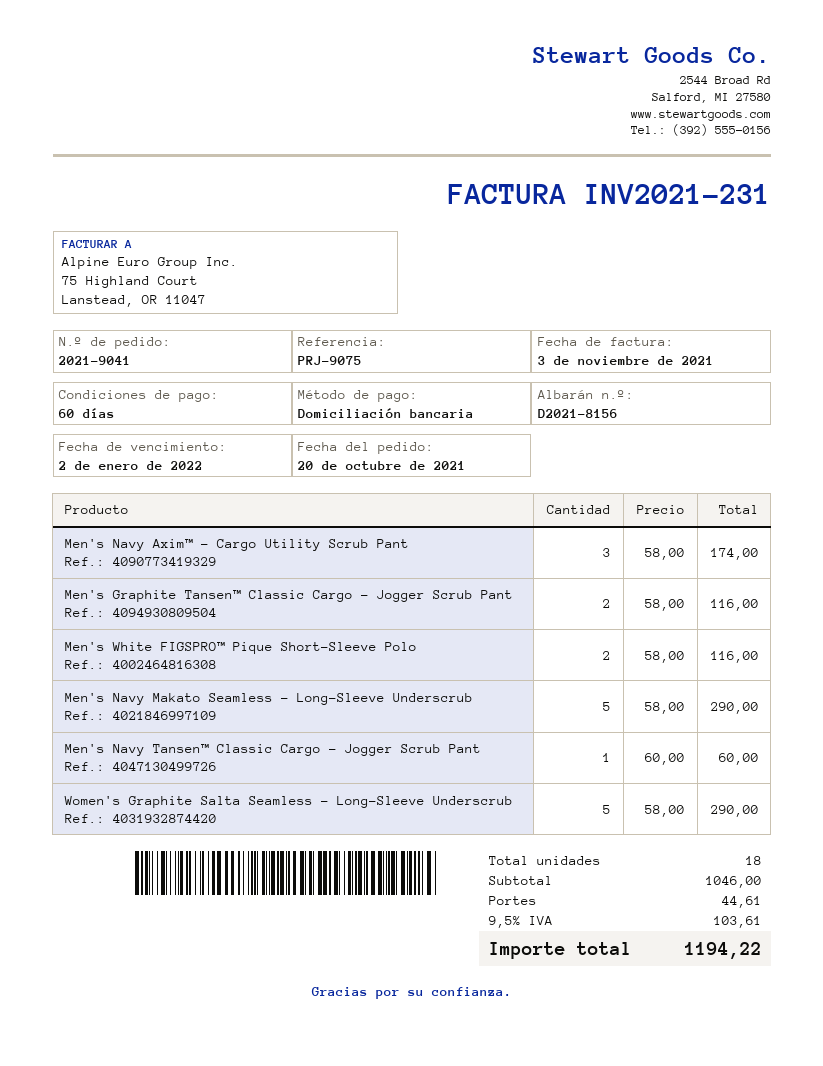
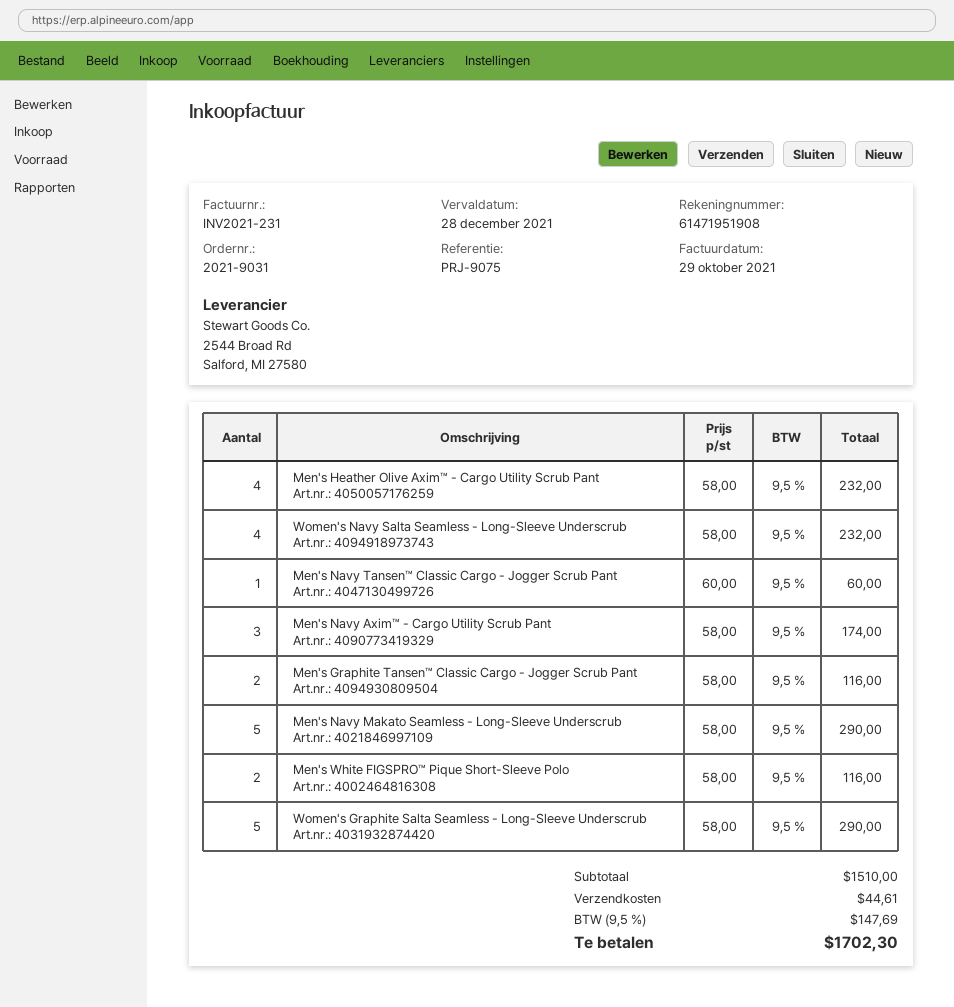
order number: 2021-9041 -> 2021-9031
invoice date: 2021-11-03 -> 2021-10-29
due date: 2022-01-02 -> 2021-12-28
Men's Heather Olive Axim™ - Cargo Utility Scrub Pant: none -> 4 x 58.00 = 232.00
Women's Navy Salta Seamless - Long-Sleeve Underscrub: none -> 4 x 58.00 = 232.00
subtotal: 1046.00 -> 1510.00
tax: 9.5% = 103.61 -> 9.5% = 147.69
total: 1194.22 -> 1702.30

